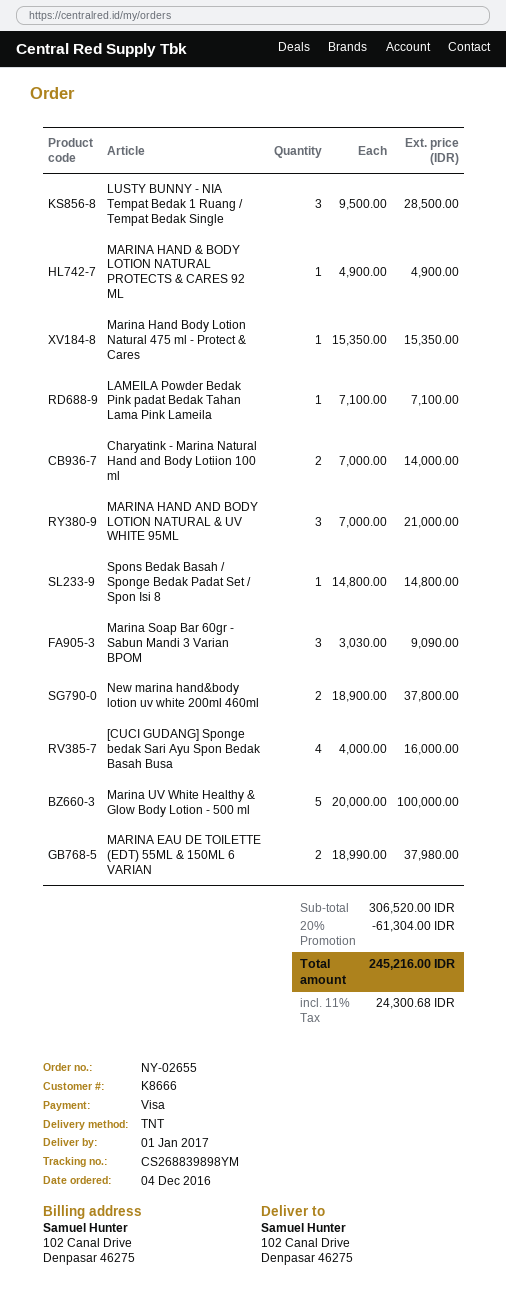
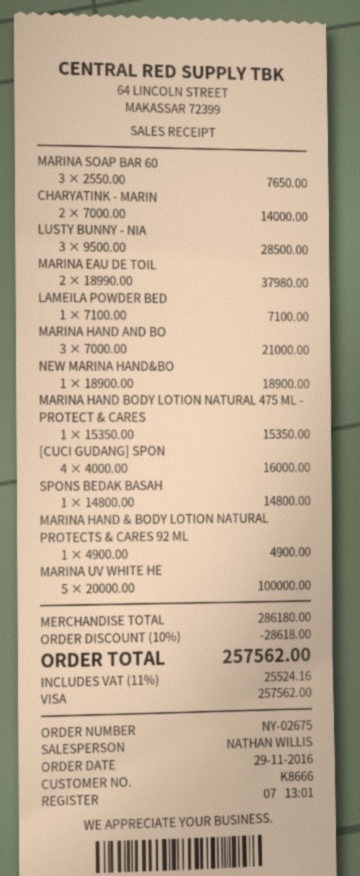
order number: NY-02655 -> NY-02675
order date: 2016-12-04 -> 2016-11-29
Marina Soap Bar 60gr - Sabun Mandi 3 Varian BPOM: 3 x 3030.00 = 9090.00 -> 3 x 2550.00 = 7650.00
New marina hand&body lotion uv white 200ml 460ml: 2 x 18900.00 = 37800.00 -> 1 x 18900.00 = 18900.00
subtotal: 306520.00 -> 286180.00
discount: 20% = 61304.00 -> 10% = 28618.00
tax: 11% = 24300.68 -> 11% = 25524.16
total: 245216.00 -> 257562.00

